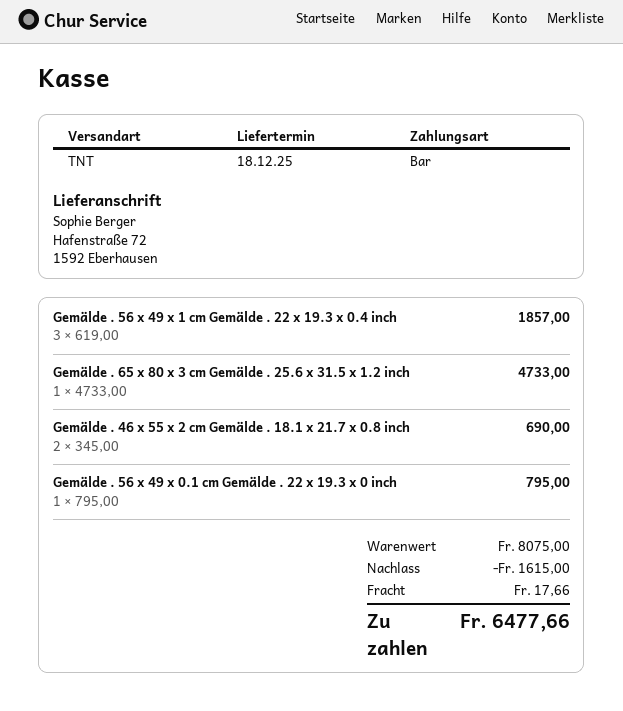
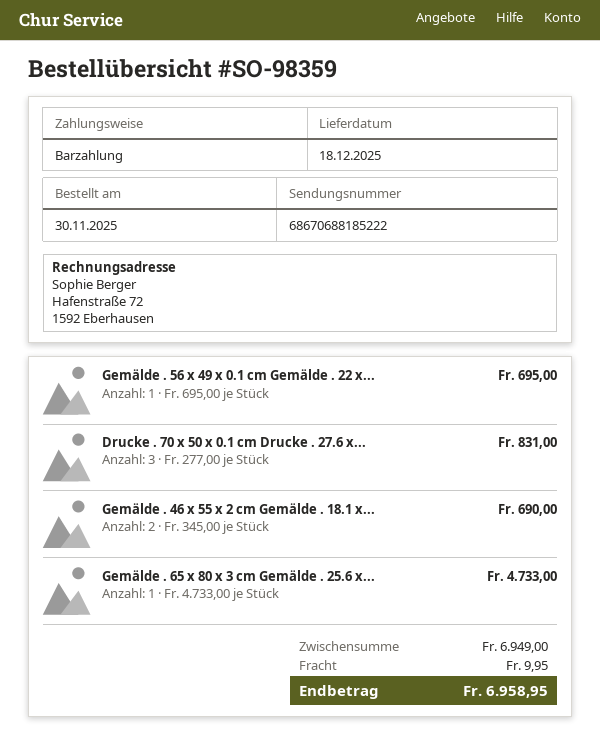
Gemälde . 56 x 49 x 1 cm Gemälde . 22 x 19.3 x 0.4 inch: 3 x 619.00 = 1857.00 -> none
Gemälde . 56 x 49 x 0.1 cm Gemälde . 22 x 19.3 x 0 inch: 1 x 795.00 = 795.00 -> 1 x 695.00 = 695.00
Drucke . 70 x 50 x 0.1 cm Drucke . 27.6 x...: none -> 3 x 277.00 = 831.00
subtotal: 8075.00 -> 6949.00
discount: 1615.00 -> none
shipping: 17.66 -> 9.95
total: 6477.66 -> 6958.95

